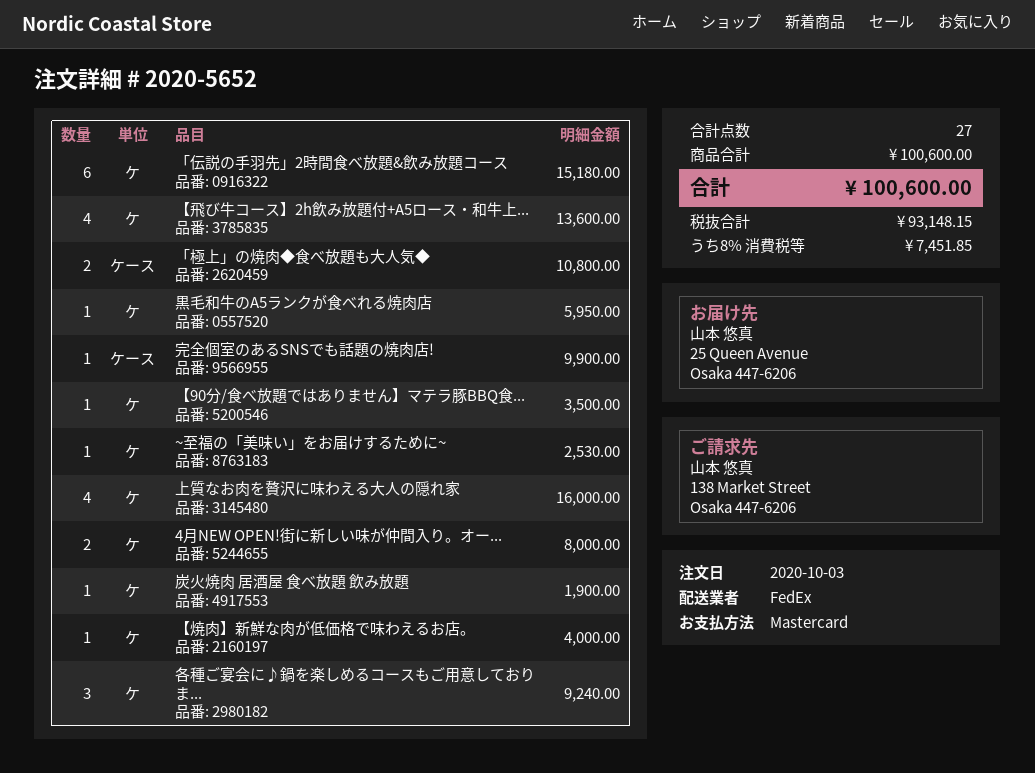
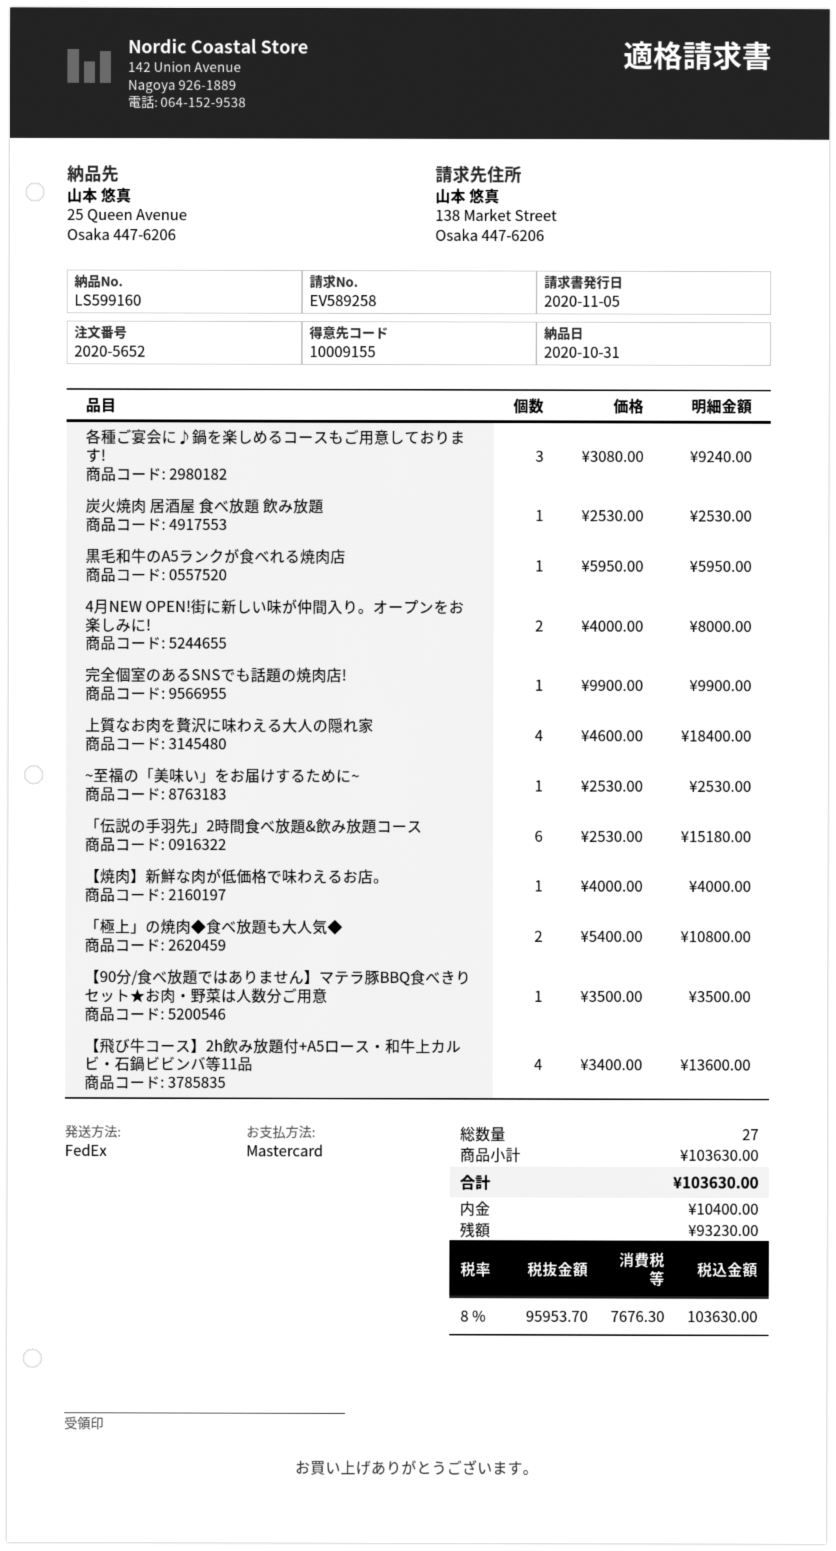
上質なお肉を贅沢に味わえる大人の隠れ家: 4 for 16000.00 -> 4 for 18400.00
炭火焼肉 居酒屋 食べ放題 飲み放題: 1 for 1900.00 -> 1 for 2530.00
subtotal: 100600.00 -> 103630.00
net: 93148.15 -> 95953.70
tax: 8% = 7451.85 -> 8% = 7676.30
total: 100600.00 -> 103630.00

